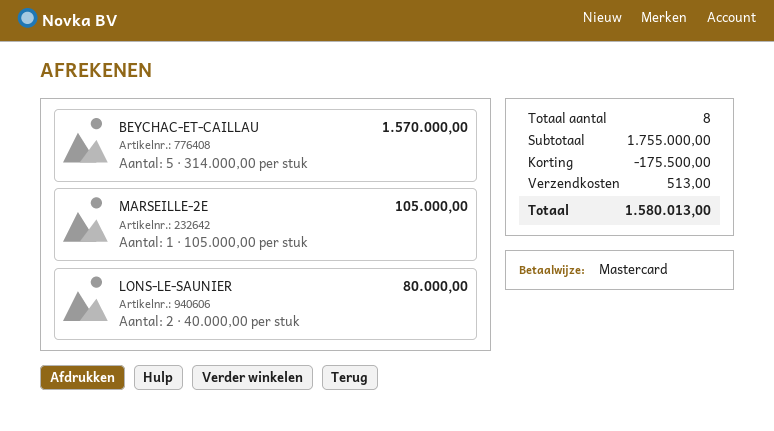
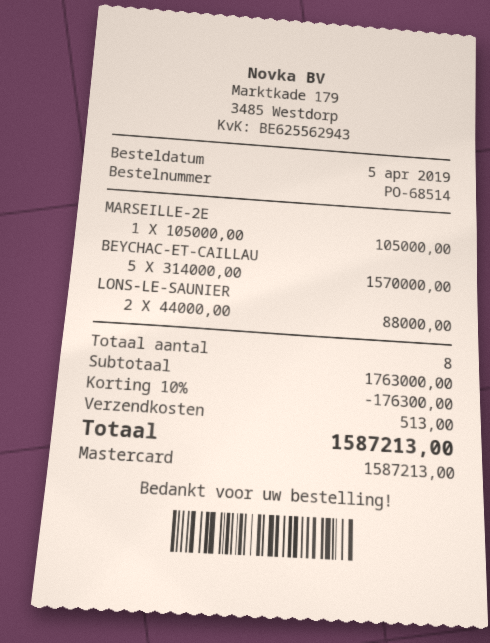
LONS-LE-SAUNIER: 2 x 40000.00 = 80000.00 -> 2 x 44000.00 = 88000.00
subtotal: 1755000.00 -> 1763000.00
discount: 175500.00 -> 176300.00
total: 1580013.00 -> 1587213.00

